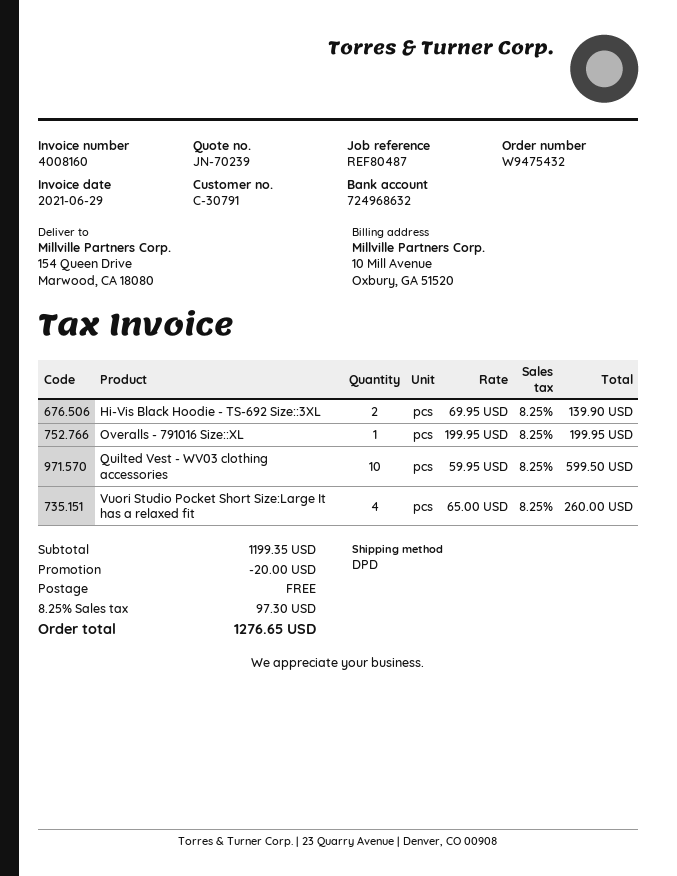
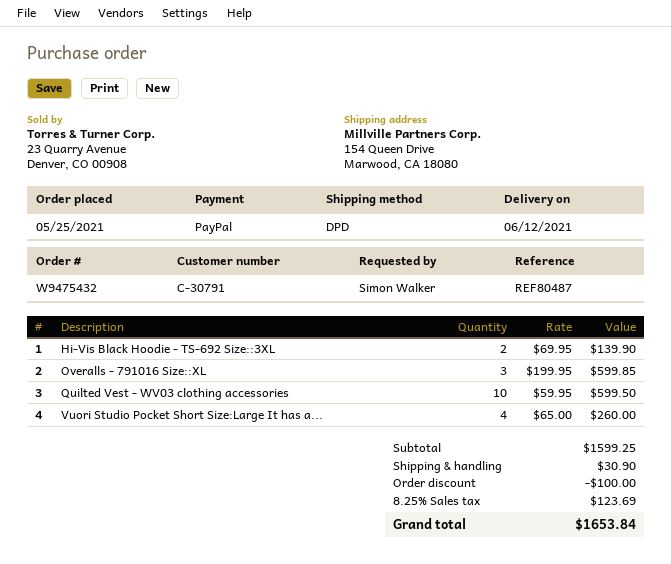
Overalls - 791016 Size::XL: 1 x 199.95 = 199.95 -> 3 x 199.95 = 599.85
subtotal: 1199.35 -> 1599.25
discount: 20.00 -> 100.00
shipping: 0.00 -> 30.90
tax: 8.25% = 97.30 -> 8.25% = 123.69
total: 1276.65 -> 1653.84

